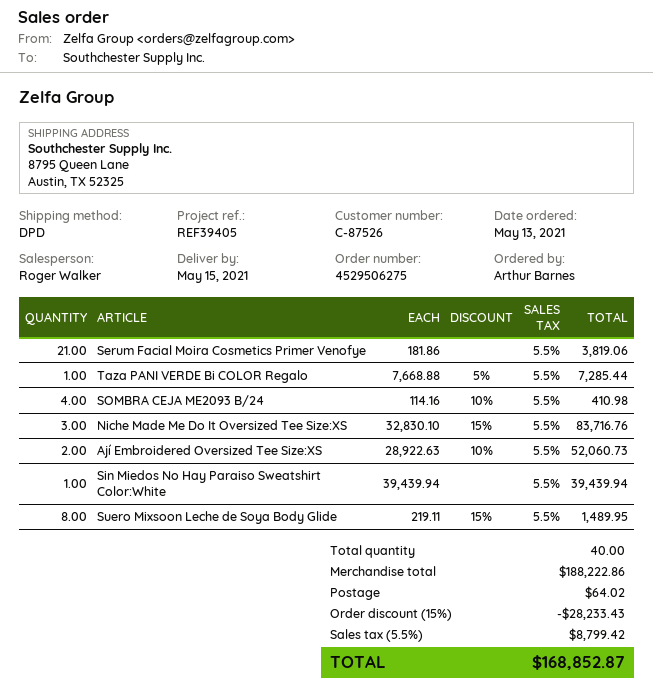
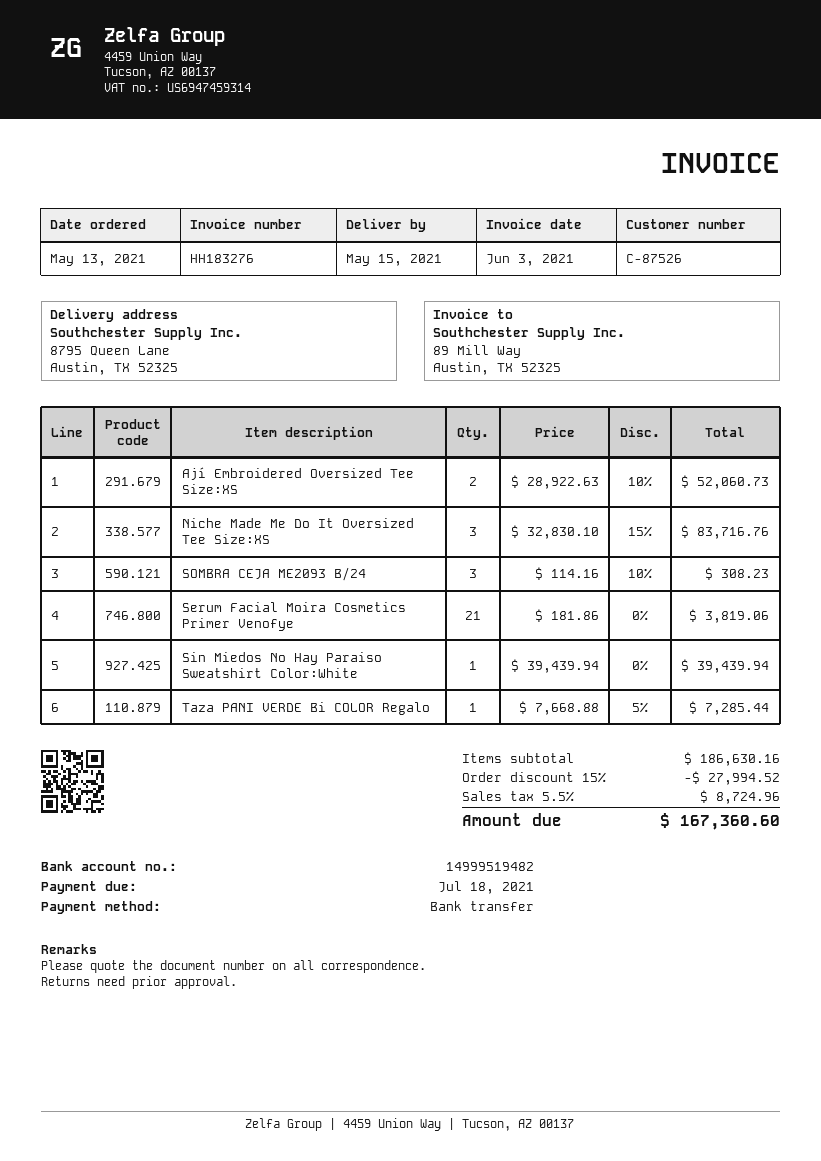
SOMBRA CEJA ME2093 B/24: 4 x 114.16 - 10% = 410.98 -> 3 x 114.16 - 10% = 308.23
Suero Mixsoon Leche de Soya Body Glide: 8 x 219.11 - 15% = 1489.95 -> none
subtotal: 188222.86 -> 186630.16
discount: 15% = 28233.43 -> 15% = 27994.52
shipping: 64.02 -> none
tax: 5.5% = 8799.42 -> 5.5% = 8724.96
total: 168852.87 -> 167360.60

